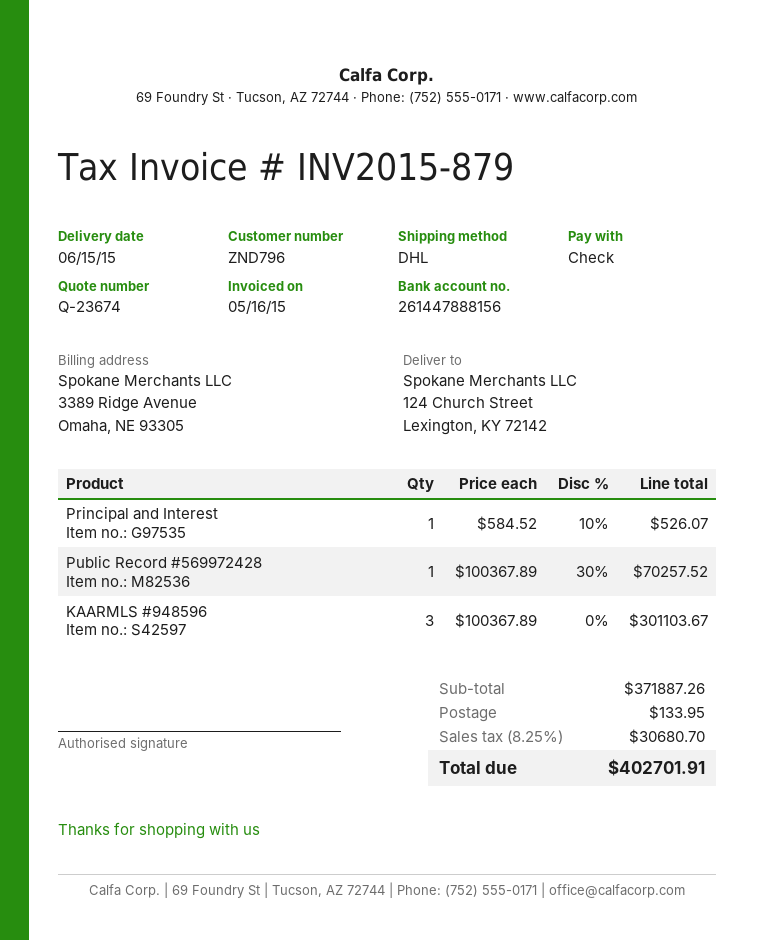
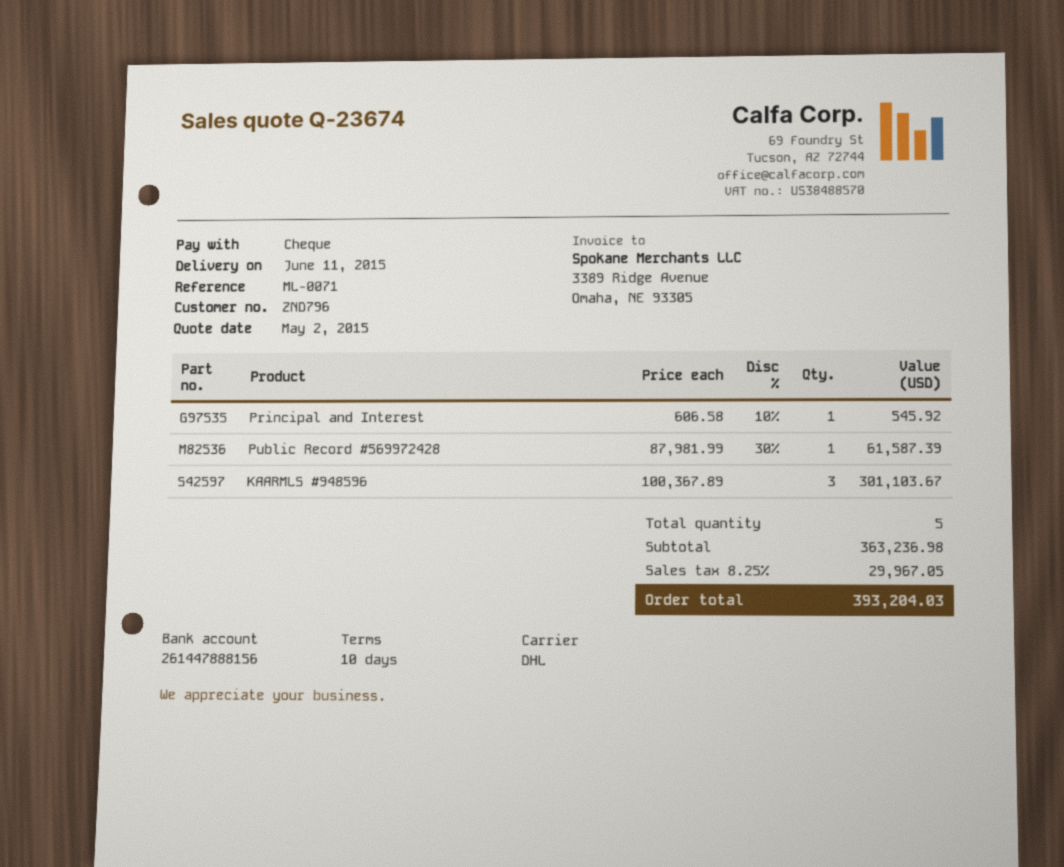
delivery date: 2015-06-15 -> 2015-06-11
Principal and Interest: 1 x 584.52 - 10% = 526.07 -> 1 x 606.58 - 10% = 545.92
Public Record #569972428: 1 x 100367.89 - 30% = 70257.52 -> 1 x 87981.99 - 30% = 61587.39
subtotal: 371887.26 -> 363236.98
shipping: 133.95 -> none
tax: 8.25% = 30680.70 -> 8.25% = 29967.05
total: 402701.91 -> 393204.03

